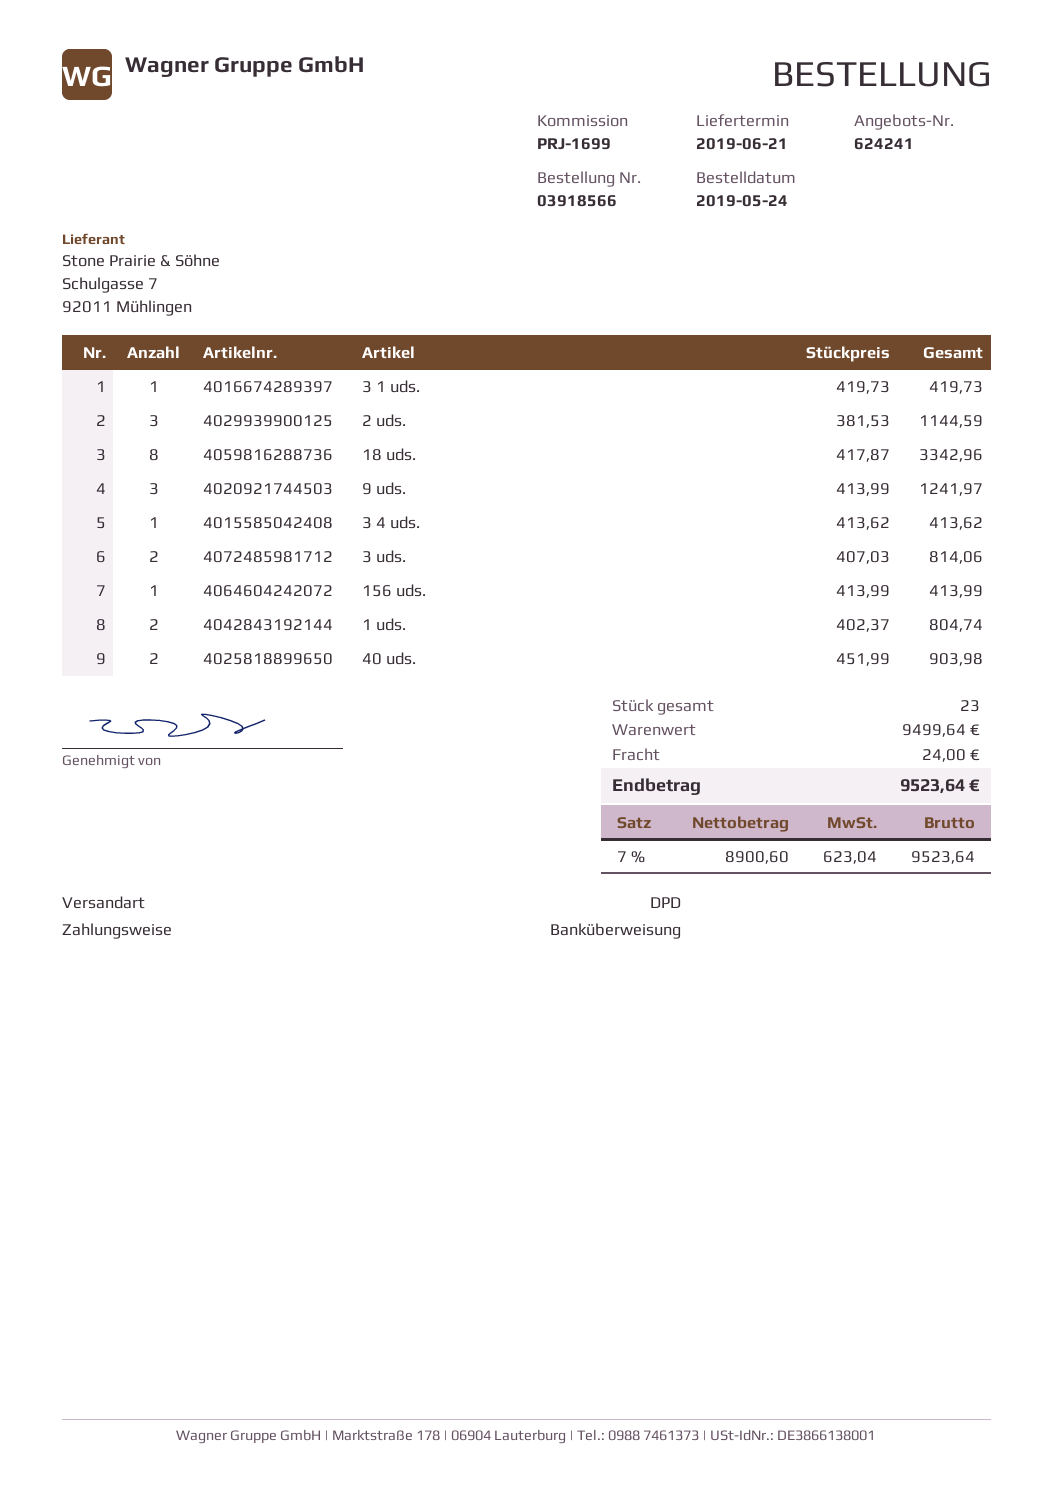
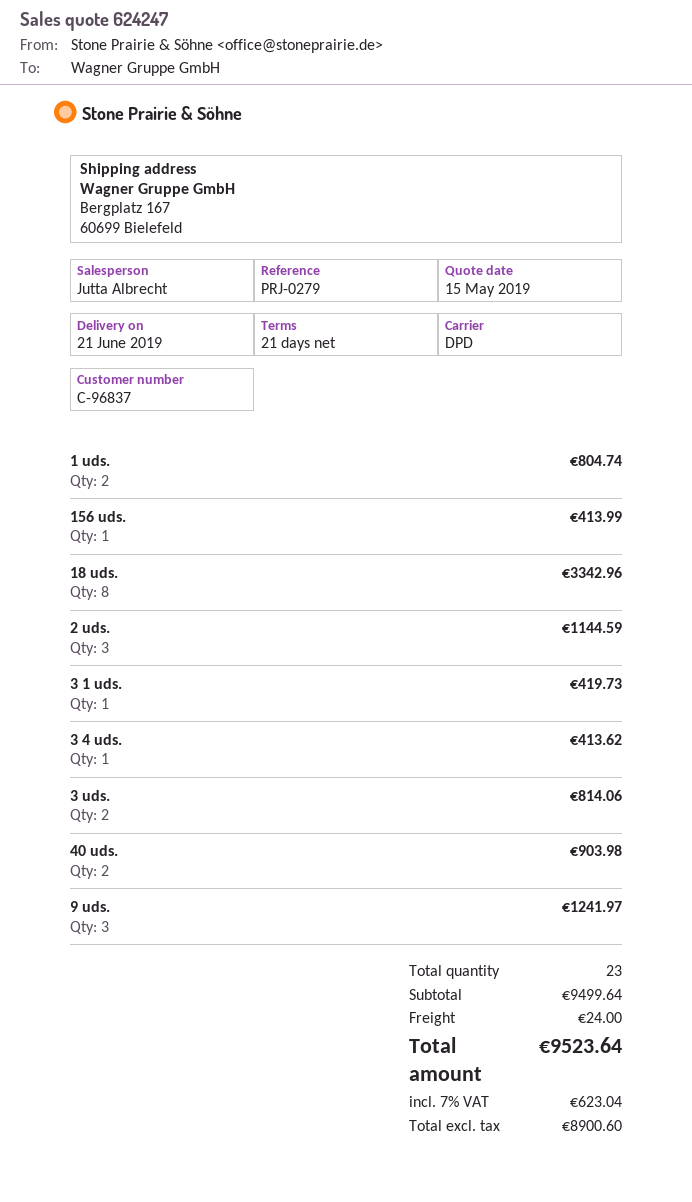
quote number: 624241 -> 624247
reference: PRJ-1699 -> PRJ-0279

